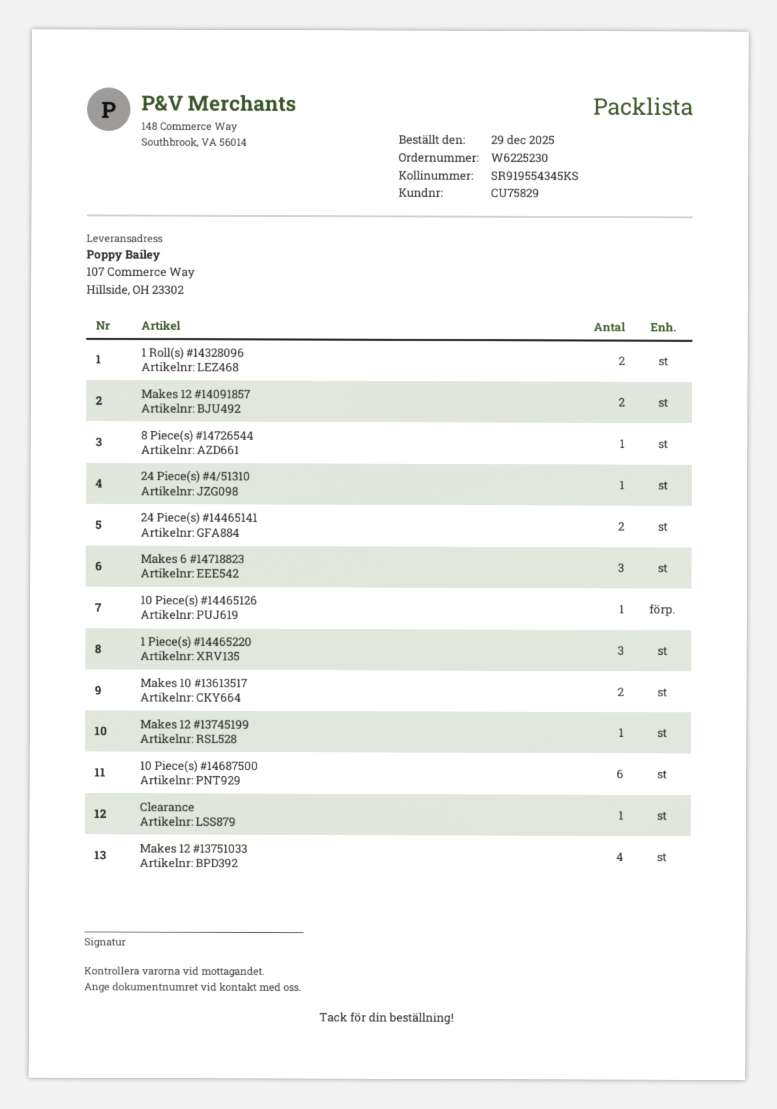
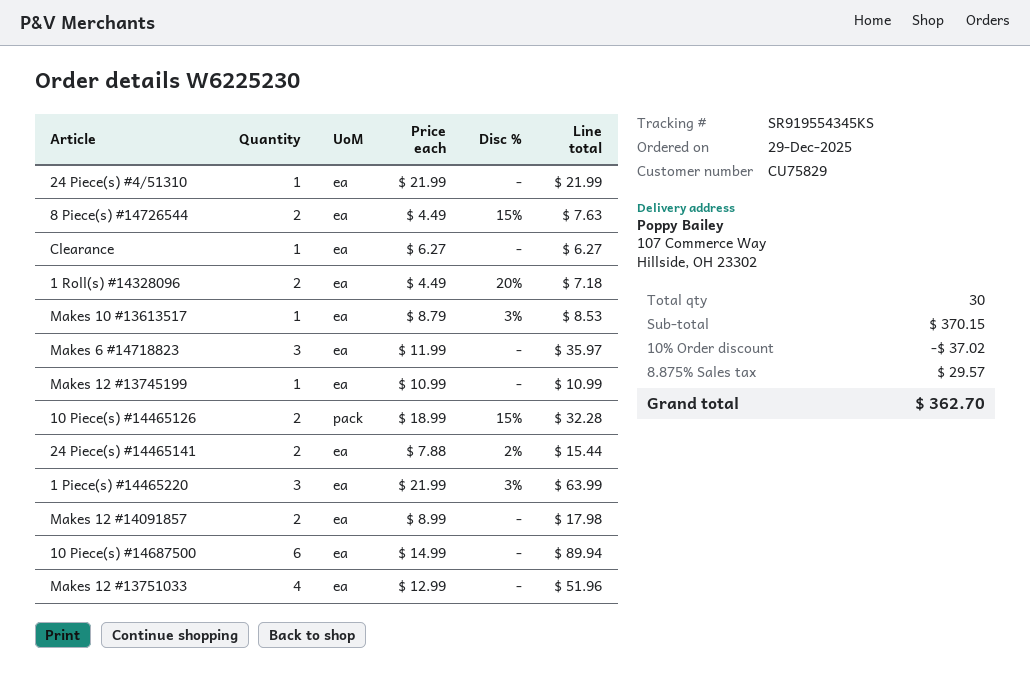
8 Piece(s) #14726544: 1 -> 2
10 Piece(s) #14465126: 1 -> 2
Makes 10 #13613517: 2 -> 1

